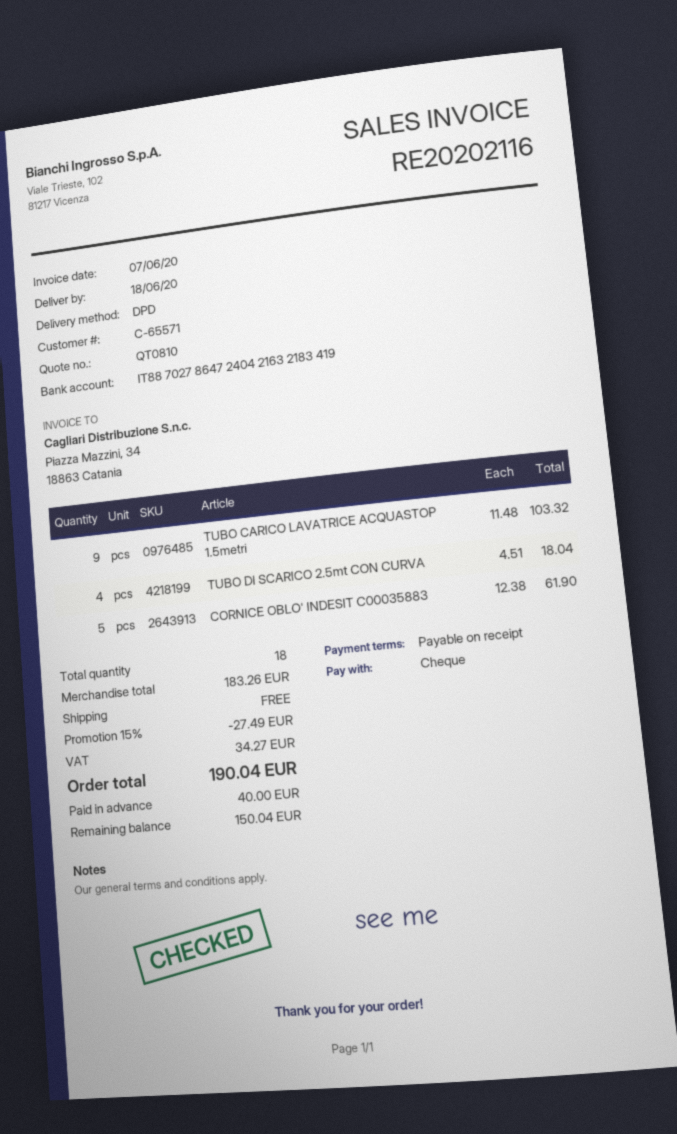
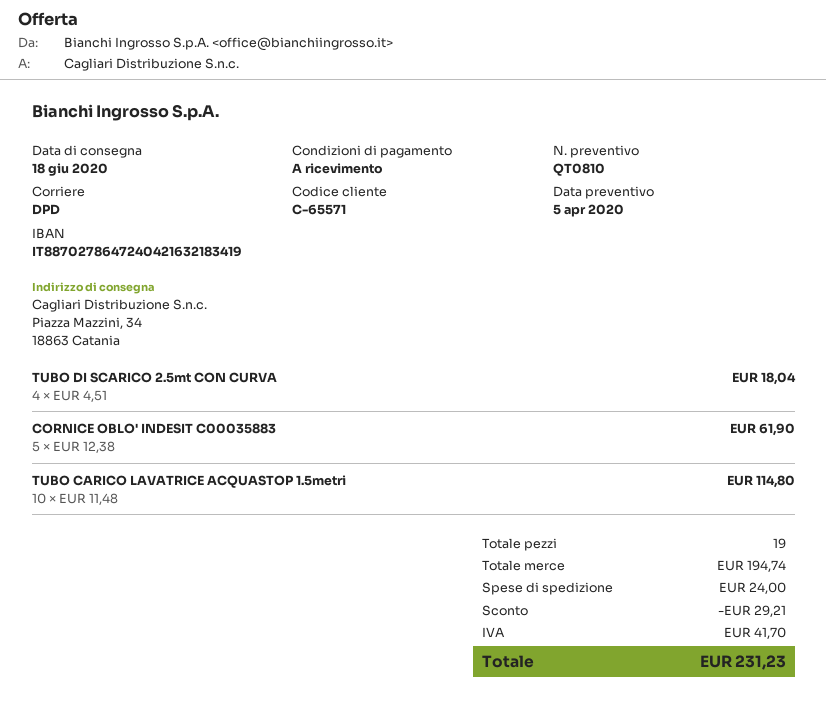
TUBO CARICO LAVATRICE ACQUASTOP 1.5metri: 9 x 11.48 = 103.32 -> 10 x 11.48 = 114.80
total quantity: 18 -> 19
subtotal: 183.26 -> 194.74
discount: 27.49 -> 29.21
shipping: 0.00 -> 24.00
tax: 34.27 -> 41.70
total: 190.04 -> 231.23

